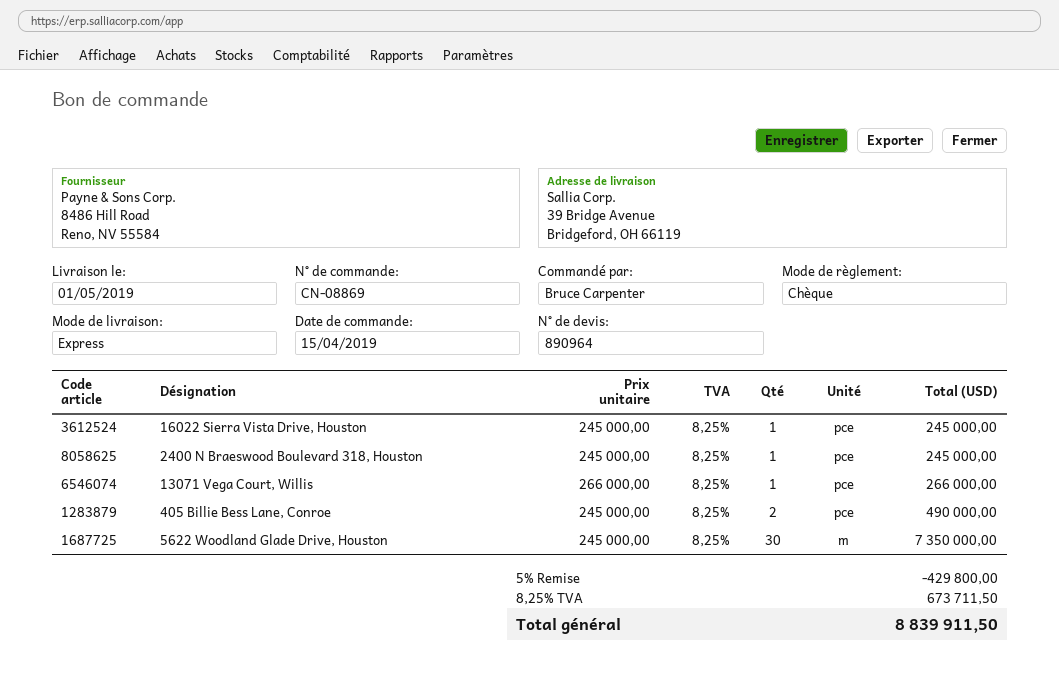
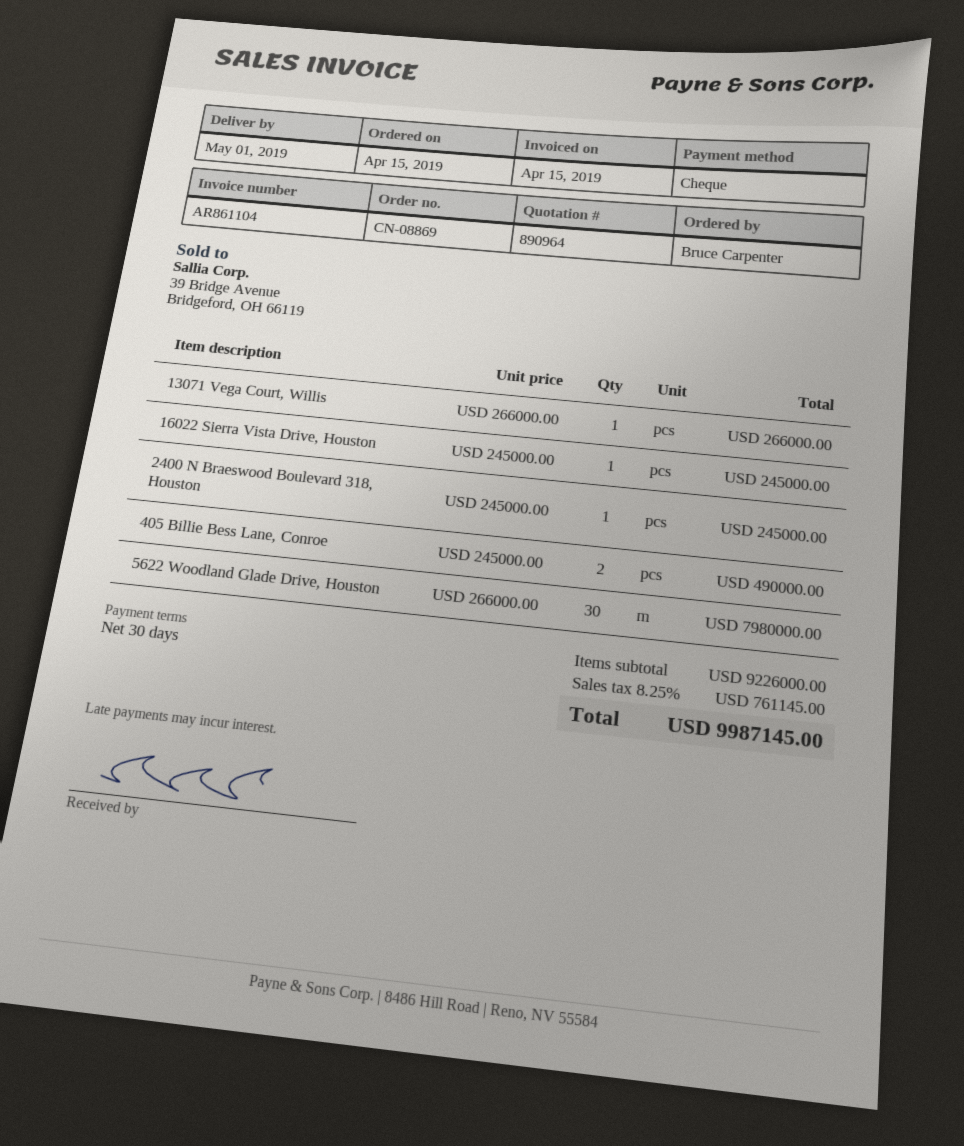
5622 Woodland Glade Drive, Houston: 30 x 245000.00 = 7350000.00 -> 30 x 266000.00 = 7980000.00
discount: 5% = 429800.00 -> none
tax: 8.25% = 673711.50 -> 8.25% = 761145.00
total: 8839911.50 -> 9987145.00

